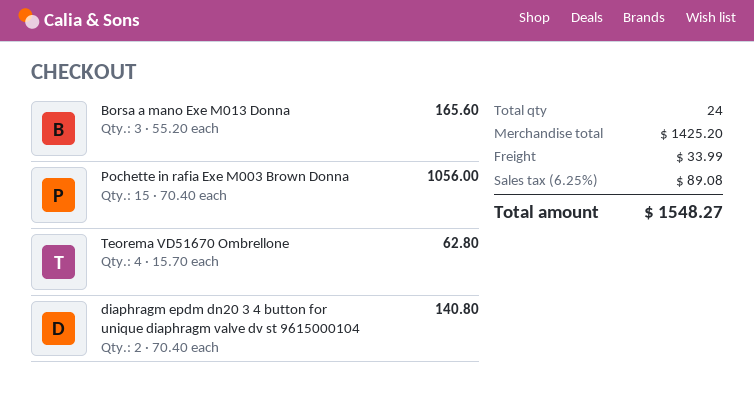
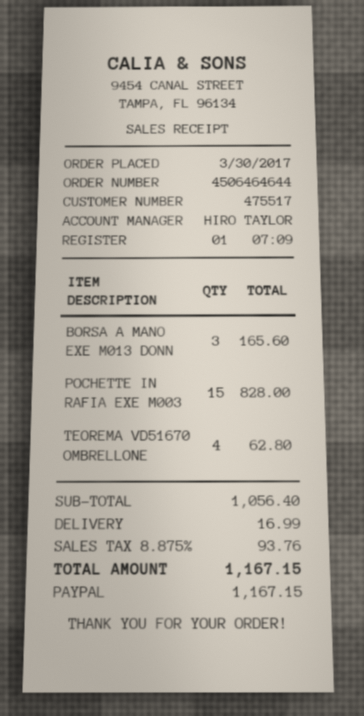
Pochette in rafia Exe M003 Brown Donna: 15 for 1056.00 -> 15 for 828.00
diaphragm epdm dn20 3 4 button for unique diaphragm valve dv st 9615000104: 2 for 140.80 -> none
subtotal: 1425.20 -> 1056.40
shipping: 33.99 -> 16.99
tax: 6.25% = 89.08 -> 8.875% = 93.76
total: 1548.27 -> 1167.15

